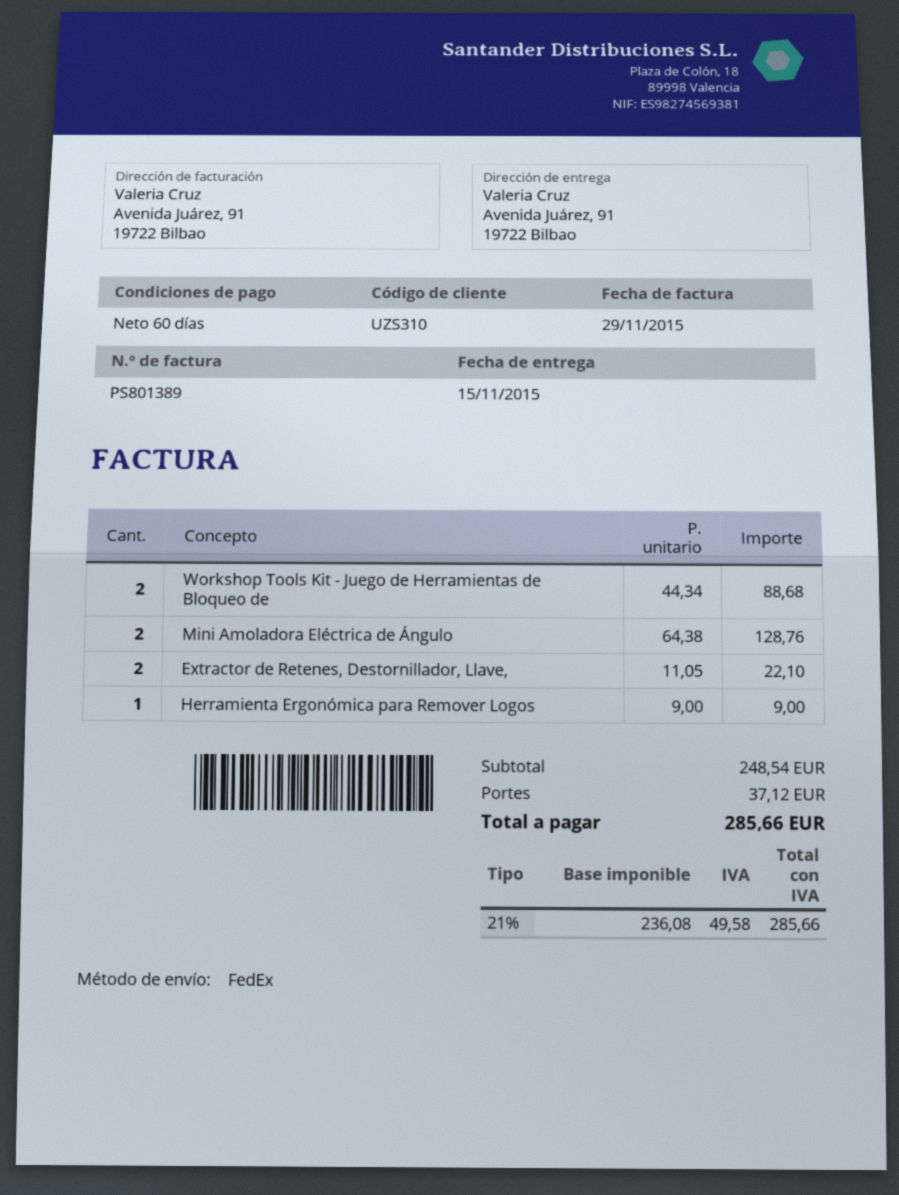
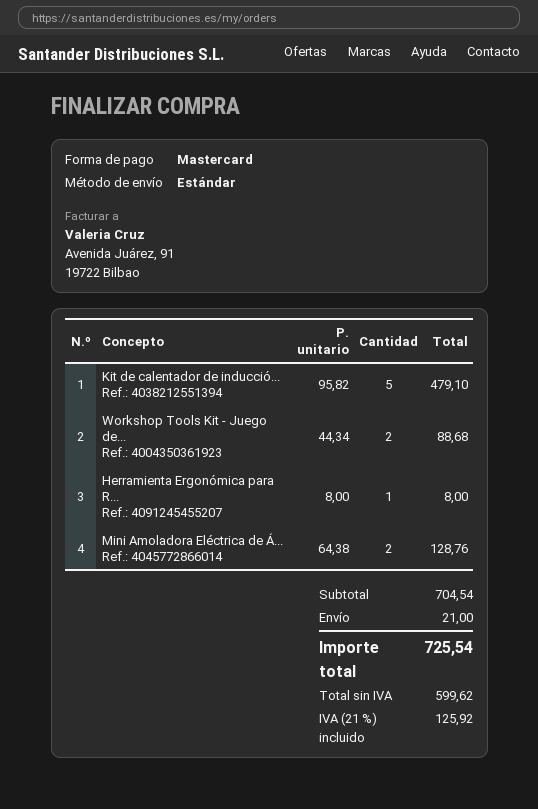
shipping method: FedEx -> standard
Extractor de Retenes, Destornillador, Llave,: 2 x 11.05 = 22.10 -> none
Herramienta Ergonómica para Remover Logos: 1 x 9.00 = 9.00 -> 1 x 8.00 = 8.00
Kit de calentador de inducció...: none -> 5 x 95.82 = 479.10
subtotal: 248.54 -> 704.54
shipping: 37.12 -> 21.00
net: 236.08 -> 599.62
tax: 21% = 49.58 -> 21% = 125.92
total: 285.66 -> 725.54

